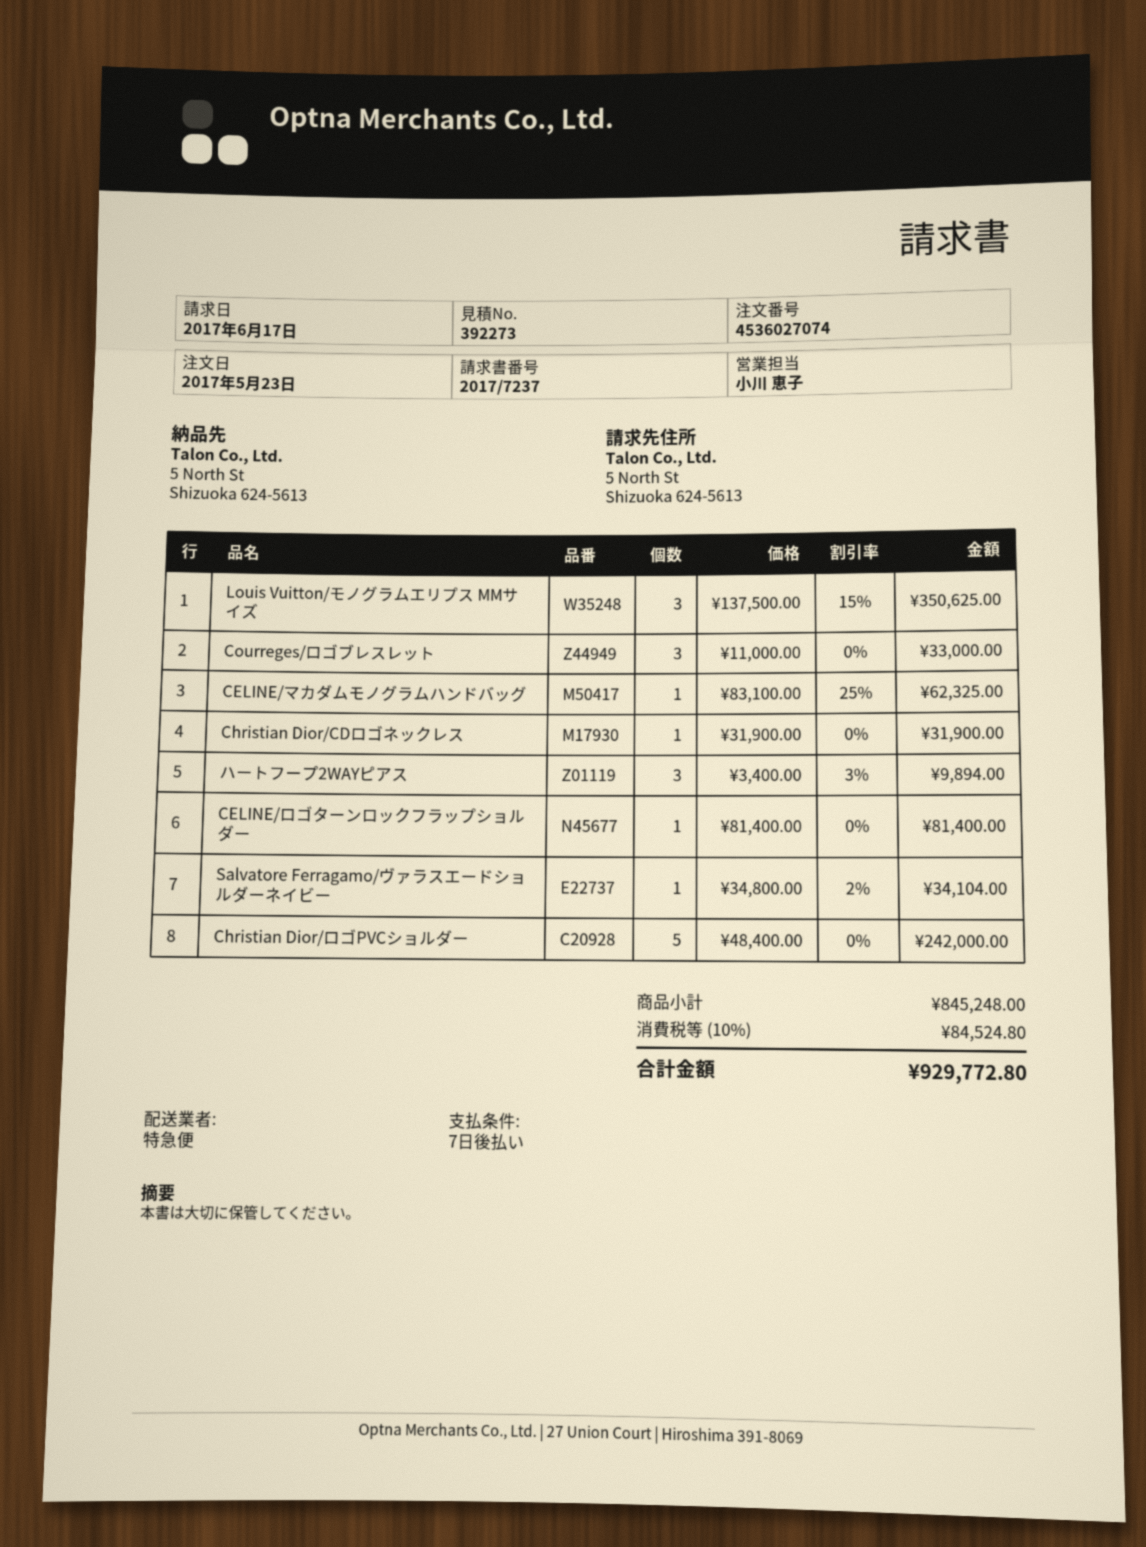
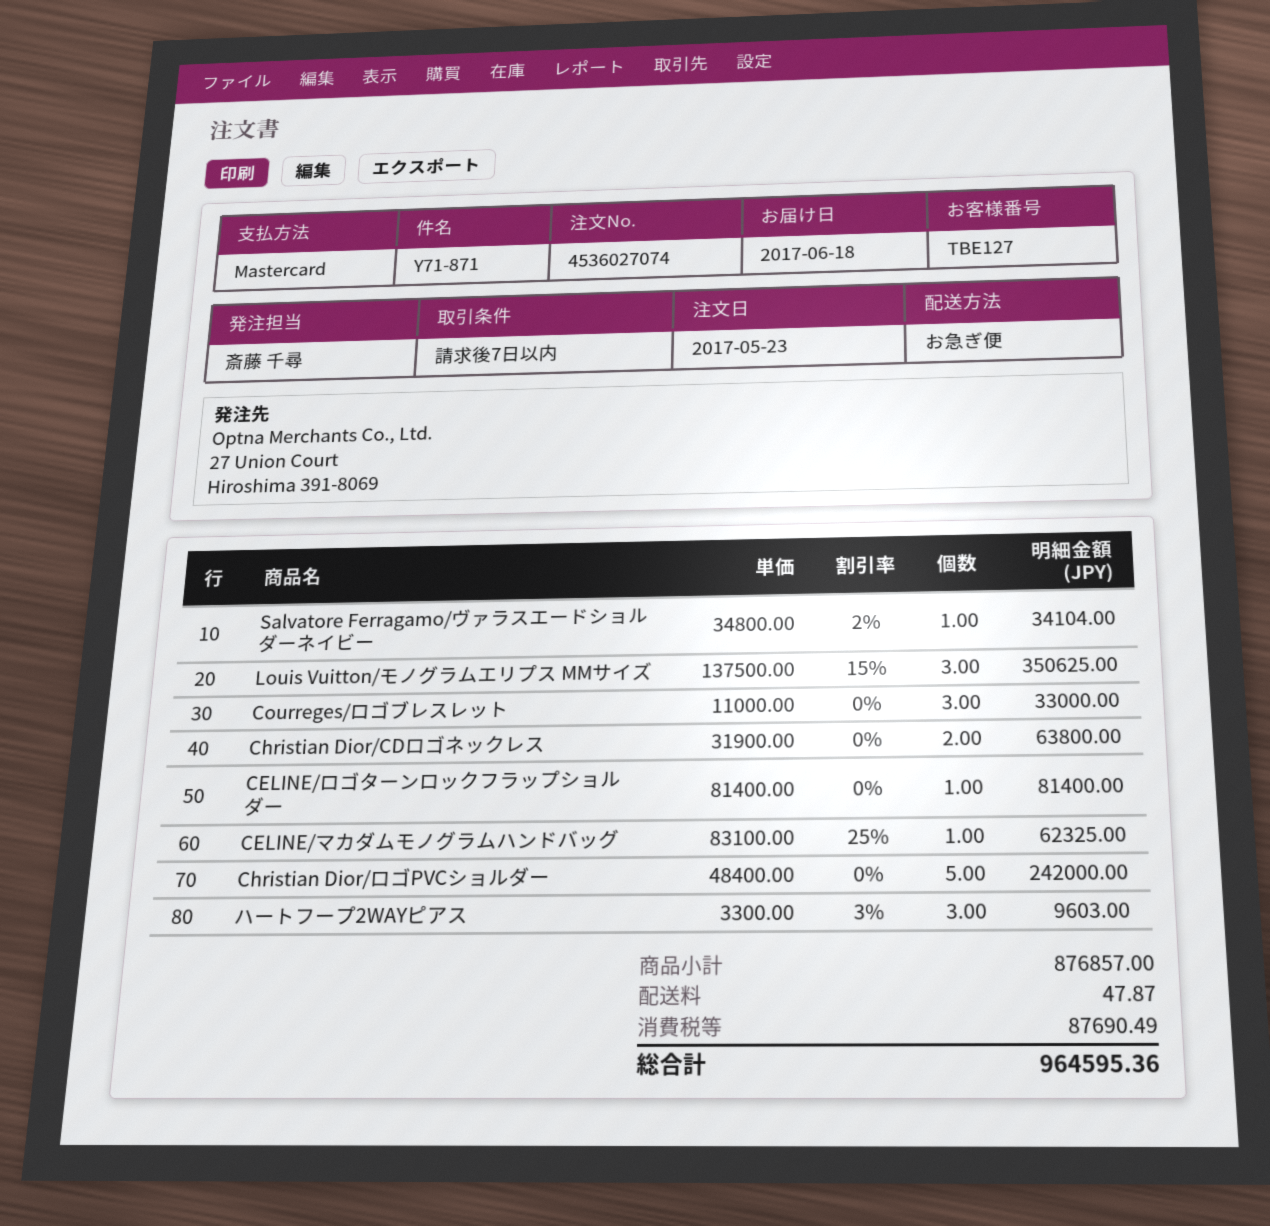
Christian Dior/CDロゴネックレス: 1 x 31900.00 = 31900.00 -> 2 x 31900.00 = 63800.00
ハートフープ2WAYピアス: 3 x 3400.00 - 3% = 9894.00 -> 3 x 3300.00 - 3% = 9603.00
subtotal: 845248.00 -> 876857.00
shipping: none -> 47.87
tax: 84524.80 -> 87690.49
total: 929772.80 -> 964595.36

